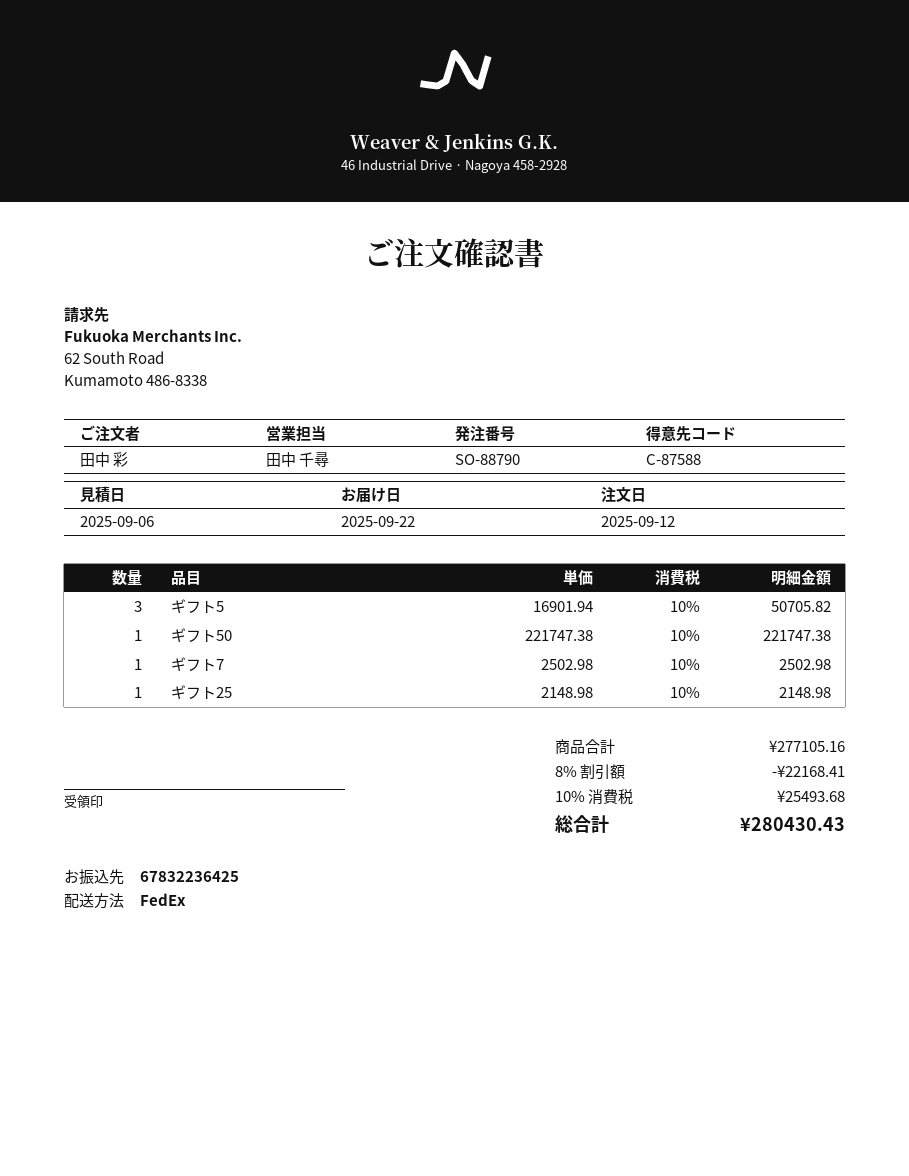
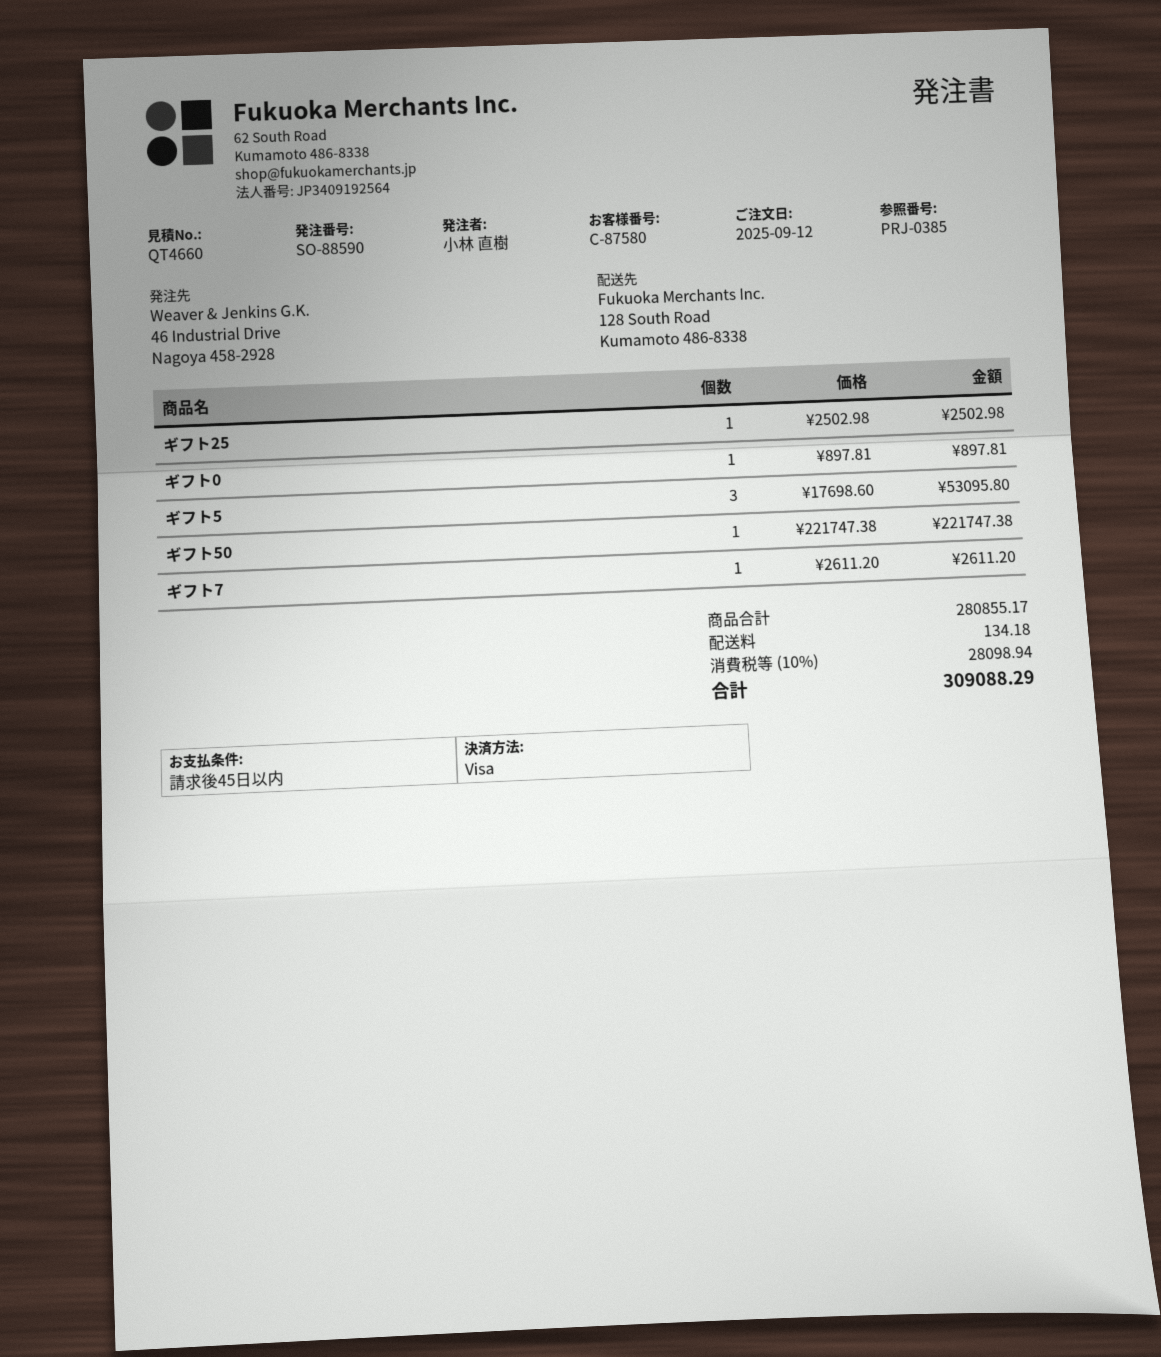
order number: SO-88790 -> SO-88590
customer number: C-87588 -> C-87580
ordered by: 田中 彩 -> 小林 直樹
ギフト5: 3 x 16901.94 = 50705.82 -> 3 x 17698.60 = 53095.80
ギフト7: 1 x 2502.98 = 2502.98 -> 1 x 2611.20 = 2611.20
ギフト25: 1 x 2148.98 = 2148.98 -> 1 x 2502.98 = 2502.98
ギフト0: none -> 1 x 897.81 = 897.81
subtotal: 277105.16 -> 280855.17
discount: 8% = 22168.41 -> none
shipping: none -> 134.18
tax: 10% = 25493.68 -> 10% = 28098.94
total: 280430.43 -> 309088.29

